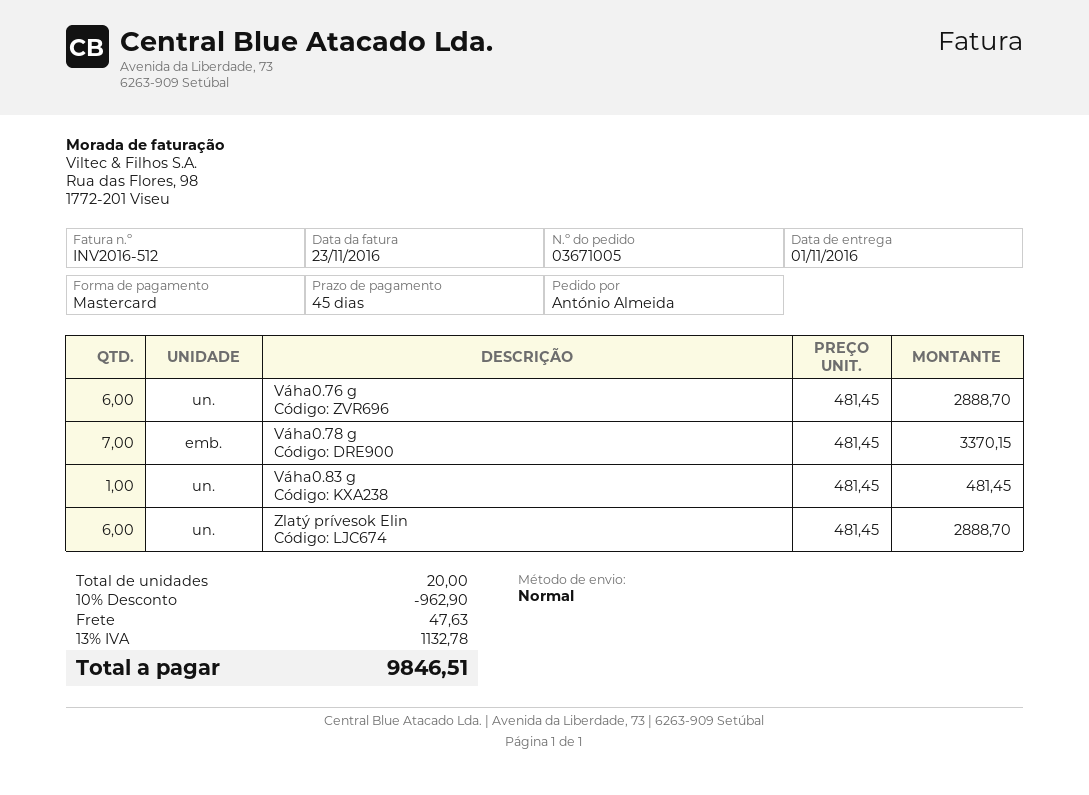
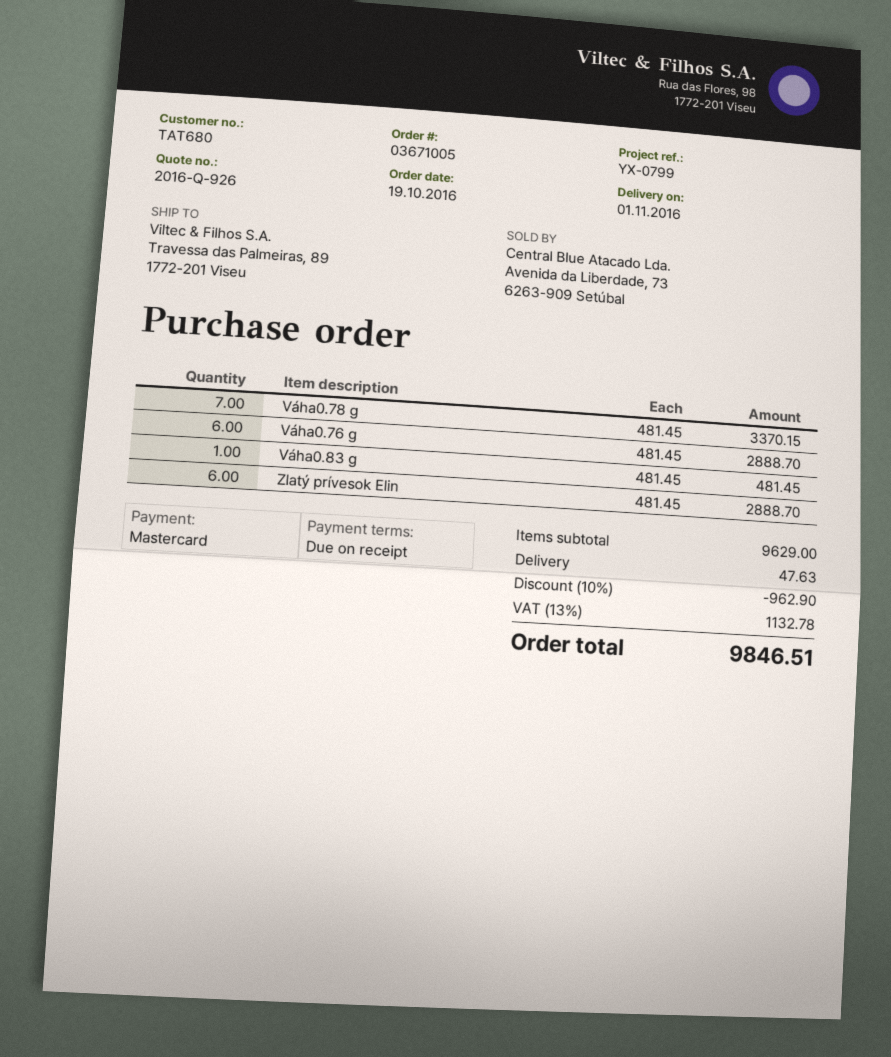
payment terms: 45 days -> on receipt

